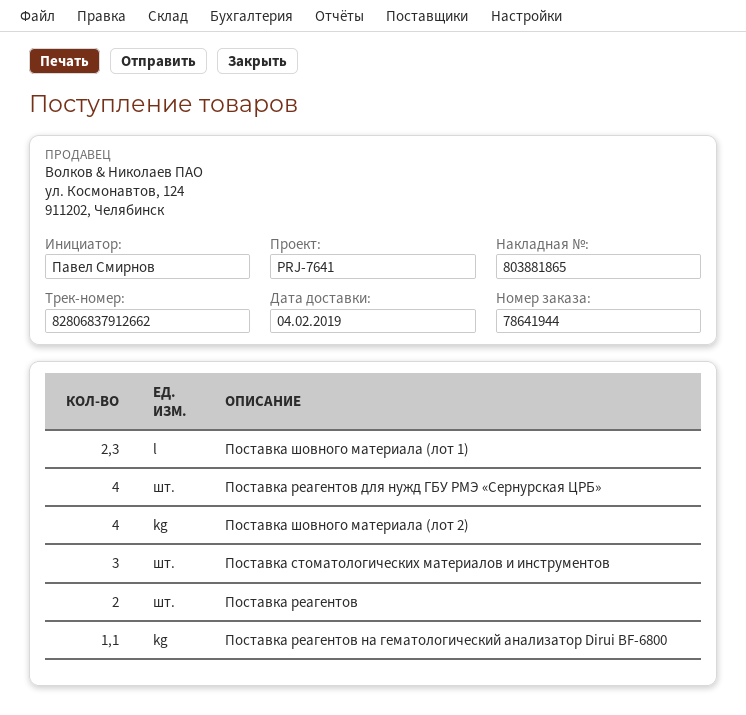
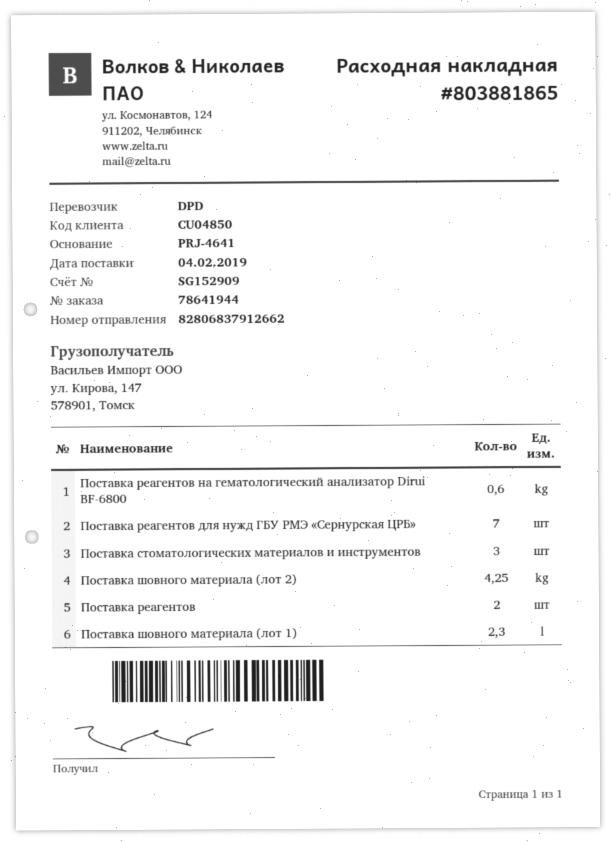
reference: PRJ-7641 -> PRJ-4641
Поставка реагентов для нужд ГБУ РМЭ «Сернурская ЦРБ»: 4 -> 7
Поставка шовного материала (лот 2): 4 -> 4.25
Поставка реагентов на гематологический анализатор Dirui BF-6800: 1.1 -> 0.6

